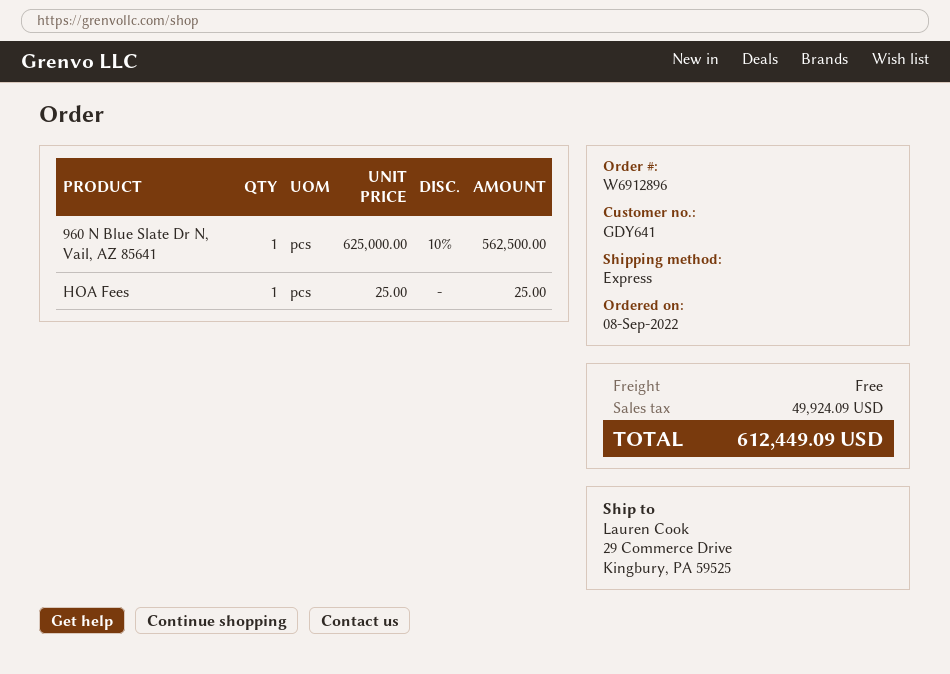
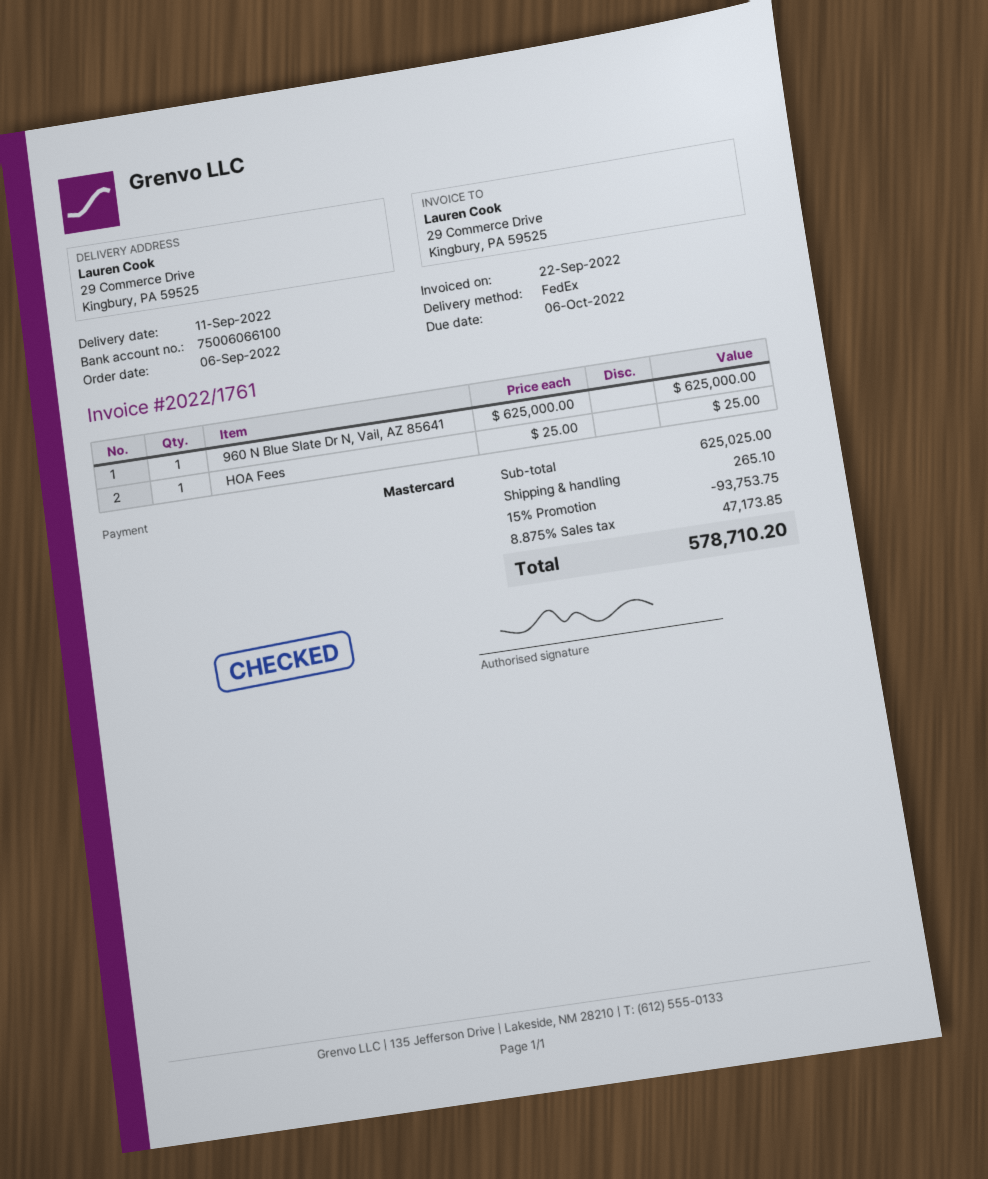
order date: 2022-09-08 -> 2022-09-06
shipping method: express -> FedEx
960 N Blue Slate Dr N, Vail, AZ 85641: 1 x 625000.00 - 10% = 562500.00 -> 1 x 625000.00 = 625000.00
discount: none -> 15% = 93753.75
shipping: 0.00 -> 265.10
tax: 49924.09 -> 47173.85
total: 612449.09 -> 578710.20

